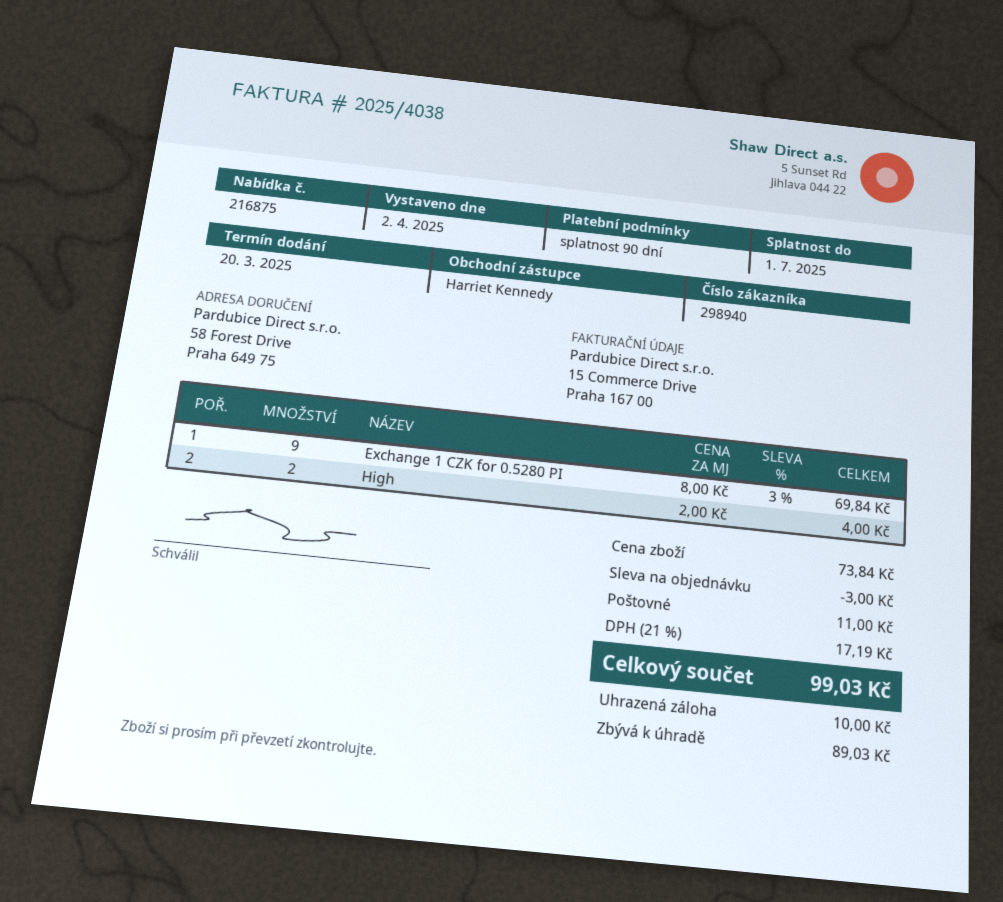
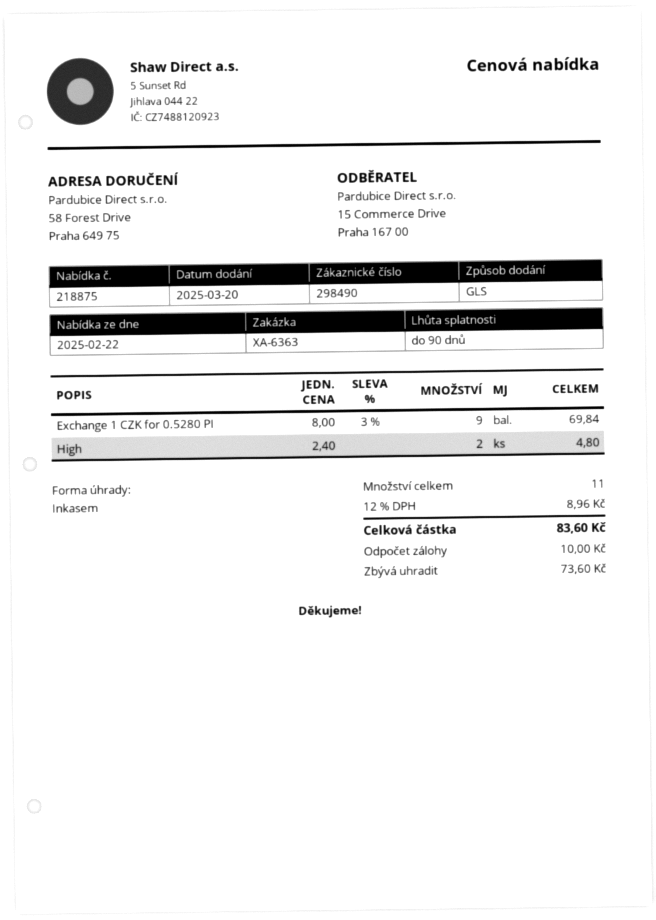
quote number: 216875 -> 218875
customer number: 298940 -> 298490
High: 2 x 2.00 = 4.00 -> 2 x 2.40 = 4.80
discount: 3.00 -> none
shipping: 11.00 -> none
tax: 21% = 17.19 -> 12% = 8.96
total: 99.03 -> 83.60
balance: 89.03 -> 73.60

